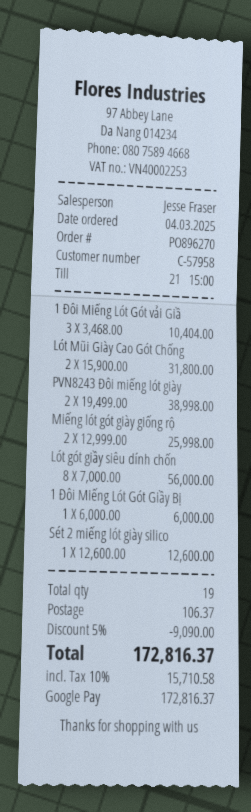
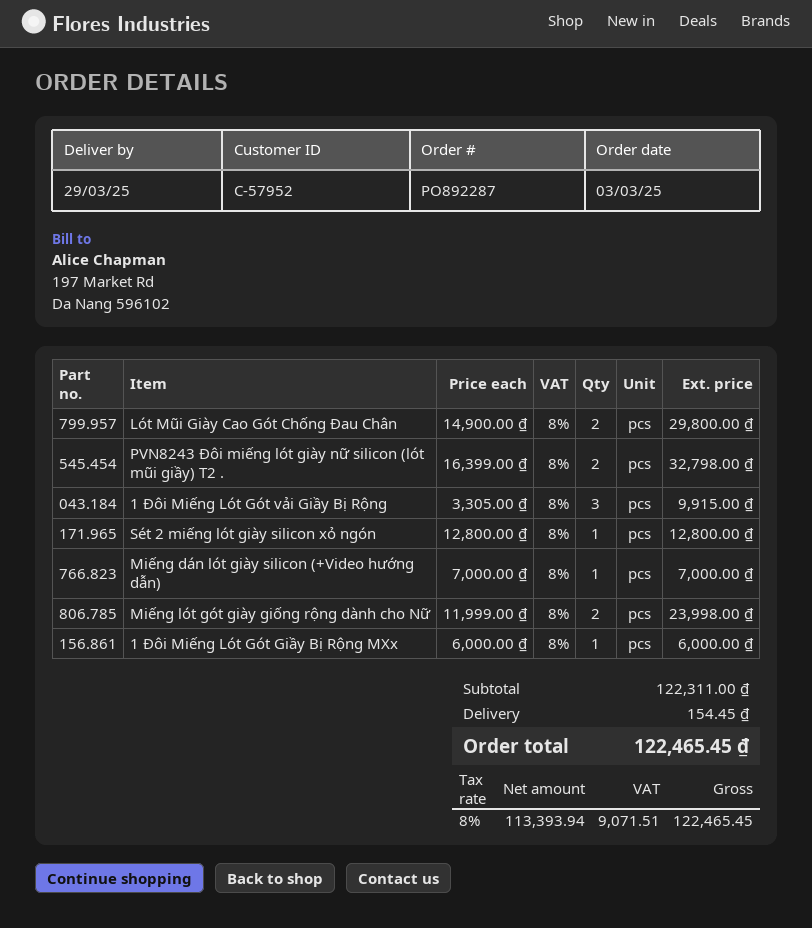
order number: PO896270 -> PO892287
order date: 2025-03-04 -> 2025-03-03
customer number: C-57958 -> C-57952
1 Đôi Miếng Lót Gót vải Giầ: 3 x 3468.00 = 10404.00 -> 3 x 3305.00 = 9915.00
Lót Mũi Giày Cao Gót Chống: 2 x 15900.00 = 31800.00 -> 2 x 14900.00 = 29800.00
PVN8243 Đôi miếng lót giày: 2 x 19499.00 = 38998.00 -> 2 x 16399.00 = 32798.00
Miếng lót gót giày giống rộ: 2 x 12999.00 = 25998.00 -> 2 x 11999.00 = 23998.00
Lót gót giầy siêu dính chốn: 8 x 7000.00 = 56000.00 -> none
Sét 2 miếng lót giày silico: 1 x 12600.00 = 12600.00 -> 1 x 12800.00 = 12800.00
Miếng dán lót giày silicon (+Video hướng dẫn): none -> 1 x 7000.00 = 7000.00
discount: 5% = 9090.00 -> none
shipping: 106.37 -> 154.45
tax: 10% = 15710.58 -> 8% = 9071.51
total: 172816.37 -> 122465.45

